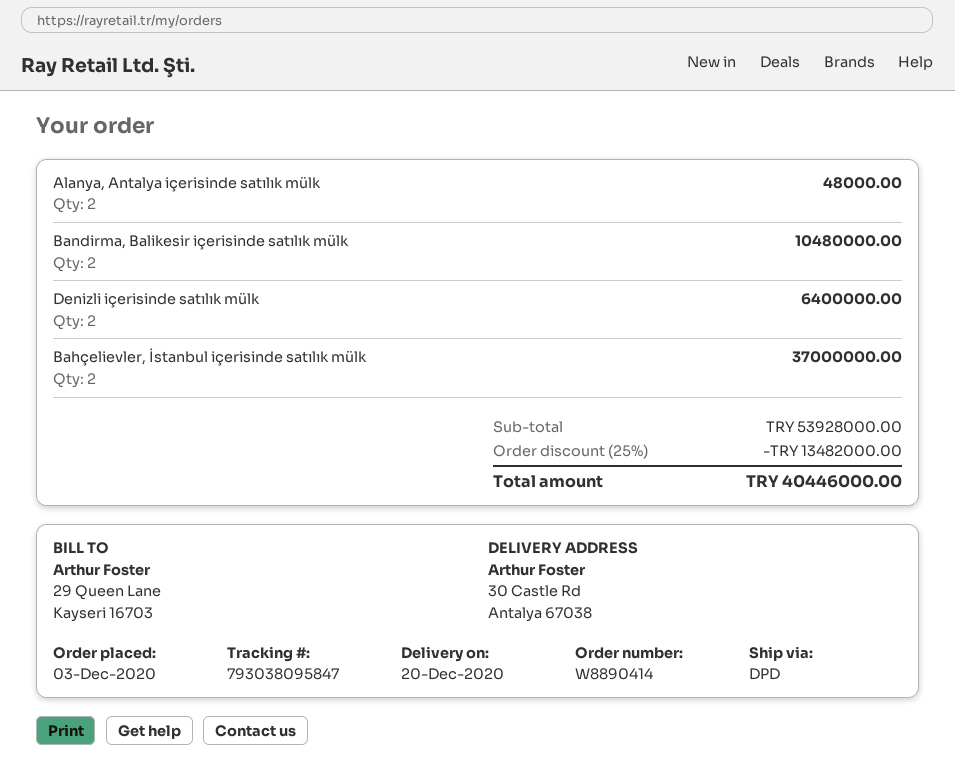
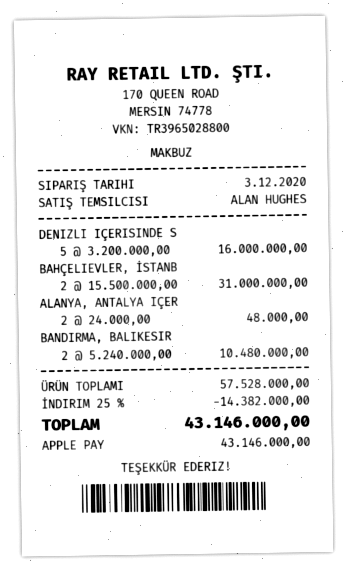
Denizli içerisinde satılık mülk: 2 for 6400000.00 -> 5 for 16000000.00
Bahçelievler, İstanbul içerisinde satılık mülk: 2 for 37000000.00 -> 2 for 31000000.00
subtotal: 53928000.00 -> 57528000.00
discount: 25% = 13482000.00 -> 25% = 14382000.00
total: 40446000.00 -> 43146000.00

